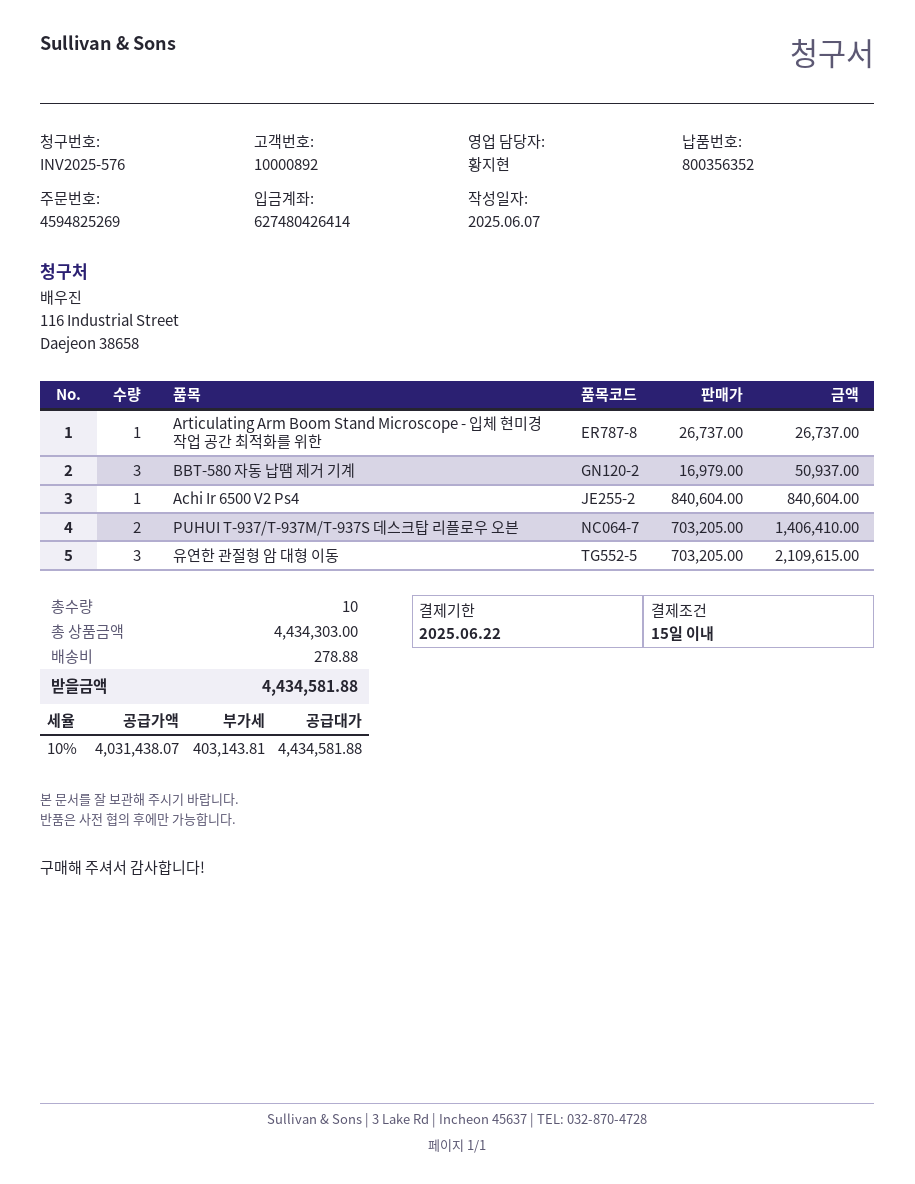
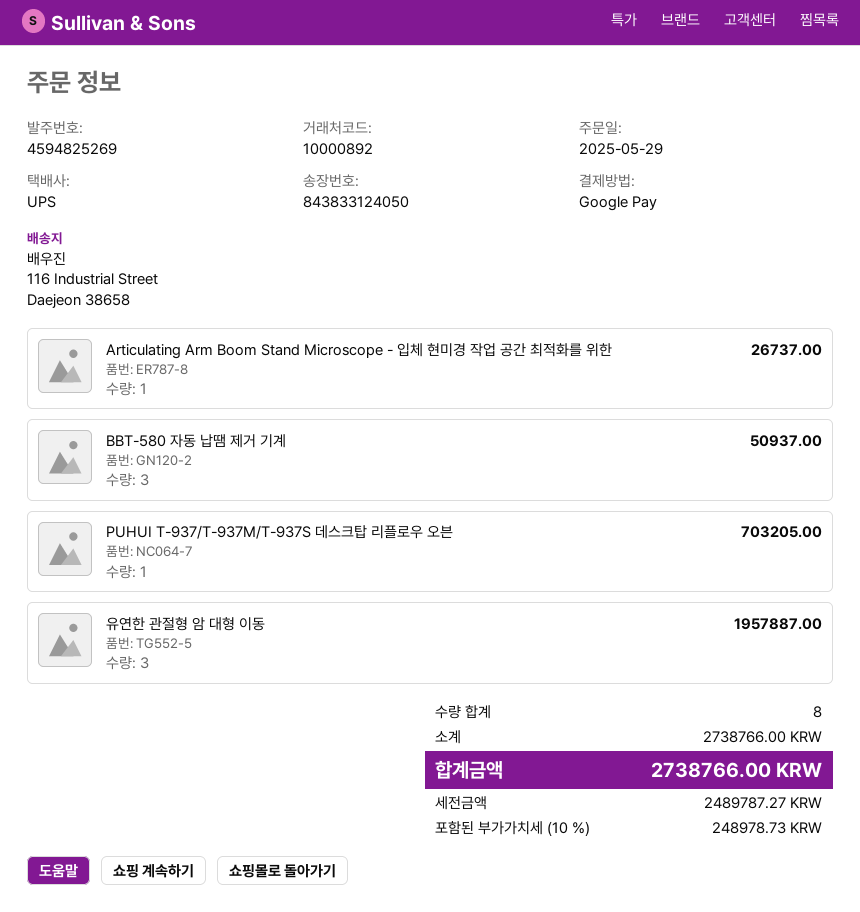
Achi Ir 6500 V2 Ps4: 1 for 840604.00 -> none
PUHUI T-937/T-937M/T-937S 데스크탑 리플로우 오븐: 2 for 1406410.00 -> 1 for 703205.00
유연한 관절형 암 대형 이동: 3 for 2109615.00 -> 3 for 1957887.00
total quantity: 10 -> 8
subtotal: 4434303.00 -> 2738766.00
shipping: 278.88 -> none
net: 4031438.07 -> 2489787.27
tax: 10% = 403143.81 -> 10% = 248978.73
total: 4434581.88 -> 2738766.00

